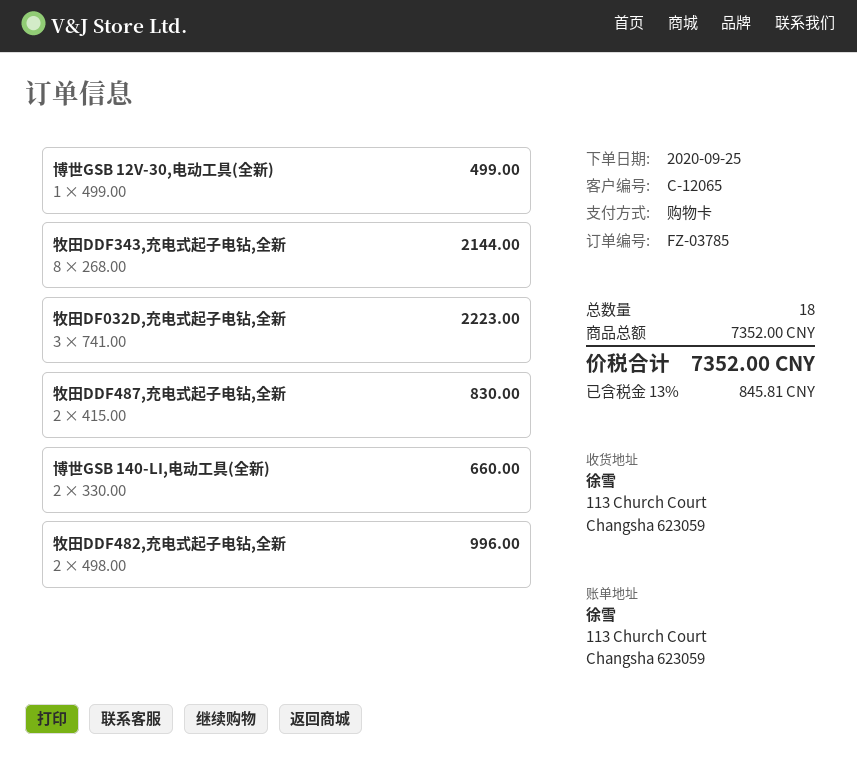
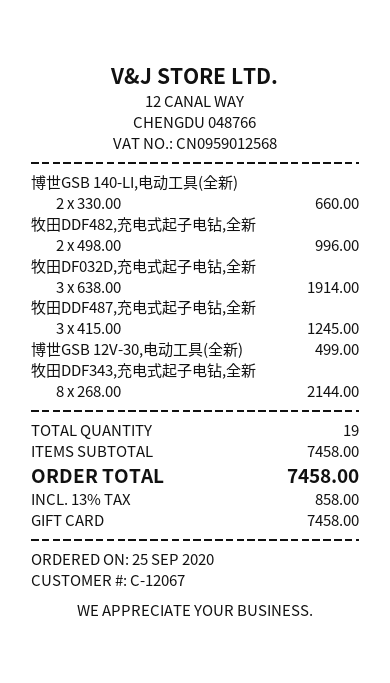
customer number: C-12065 -> C-12067
牧田DF032D,充电式起子电钻,全新: 3 x 741.00 = 2223.00 -> 3 x 638.00 = 1914.00
牧田DDF487,充电式起子电钻,全新: 2 x 415.00 = 830.00 -> 3 x 415.00 = 1245.00
total quantity: 18 -> 19
subtotal: 7352.00 -> 7458.00
tax: 13% = 845.81 -> 13% = 858.00
total: 7352.00 -> 7458.00

